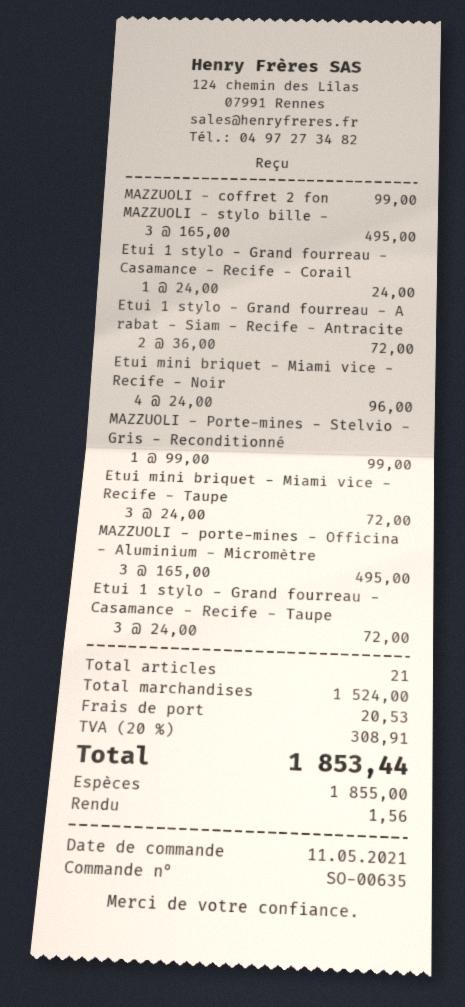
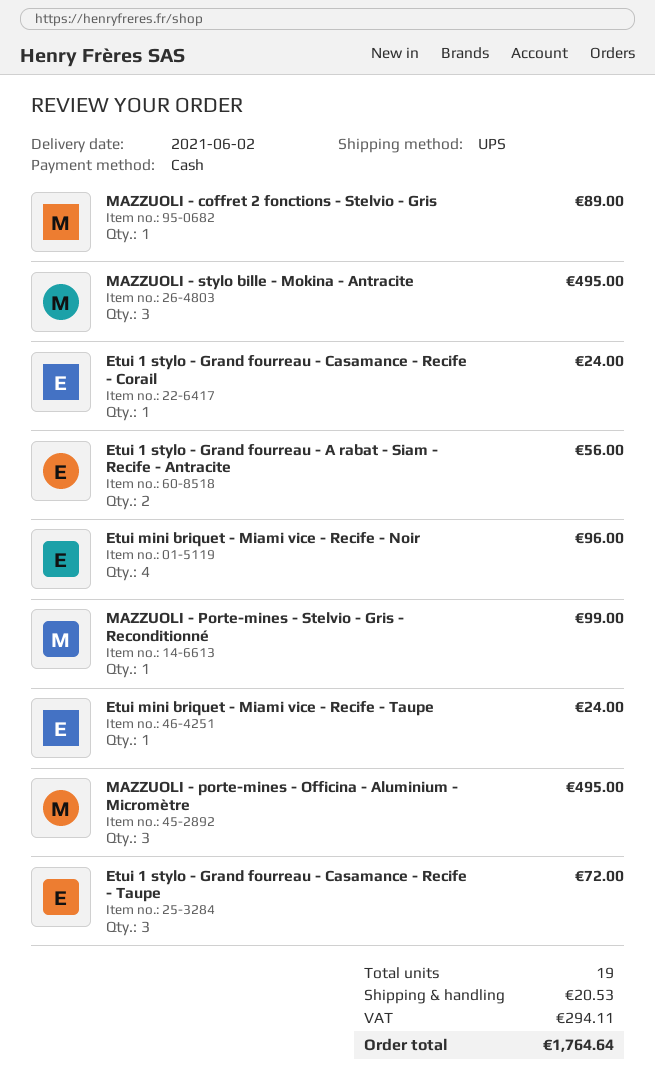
MAZZUOLI - coffret 2 fon: 1 for 99.00 -> 1 for 89.00
Etui 1 stylo - Grand fourreau - A rabat - Siam - Recife - Antracite: 2 for 72.00 -> 2 for 56.00
Etui mini briquet - Miami vice - Recife - Taupe: 3 for 72.00 -> 1 for 24.00
total quantity: 21 -> 19
tax: 308.91 -> 294.11
total: 1853.44 -> 1764.64

